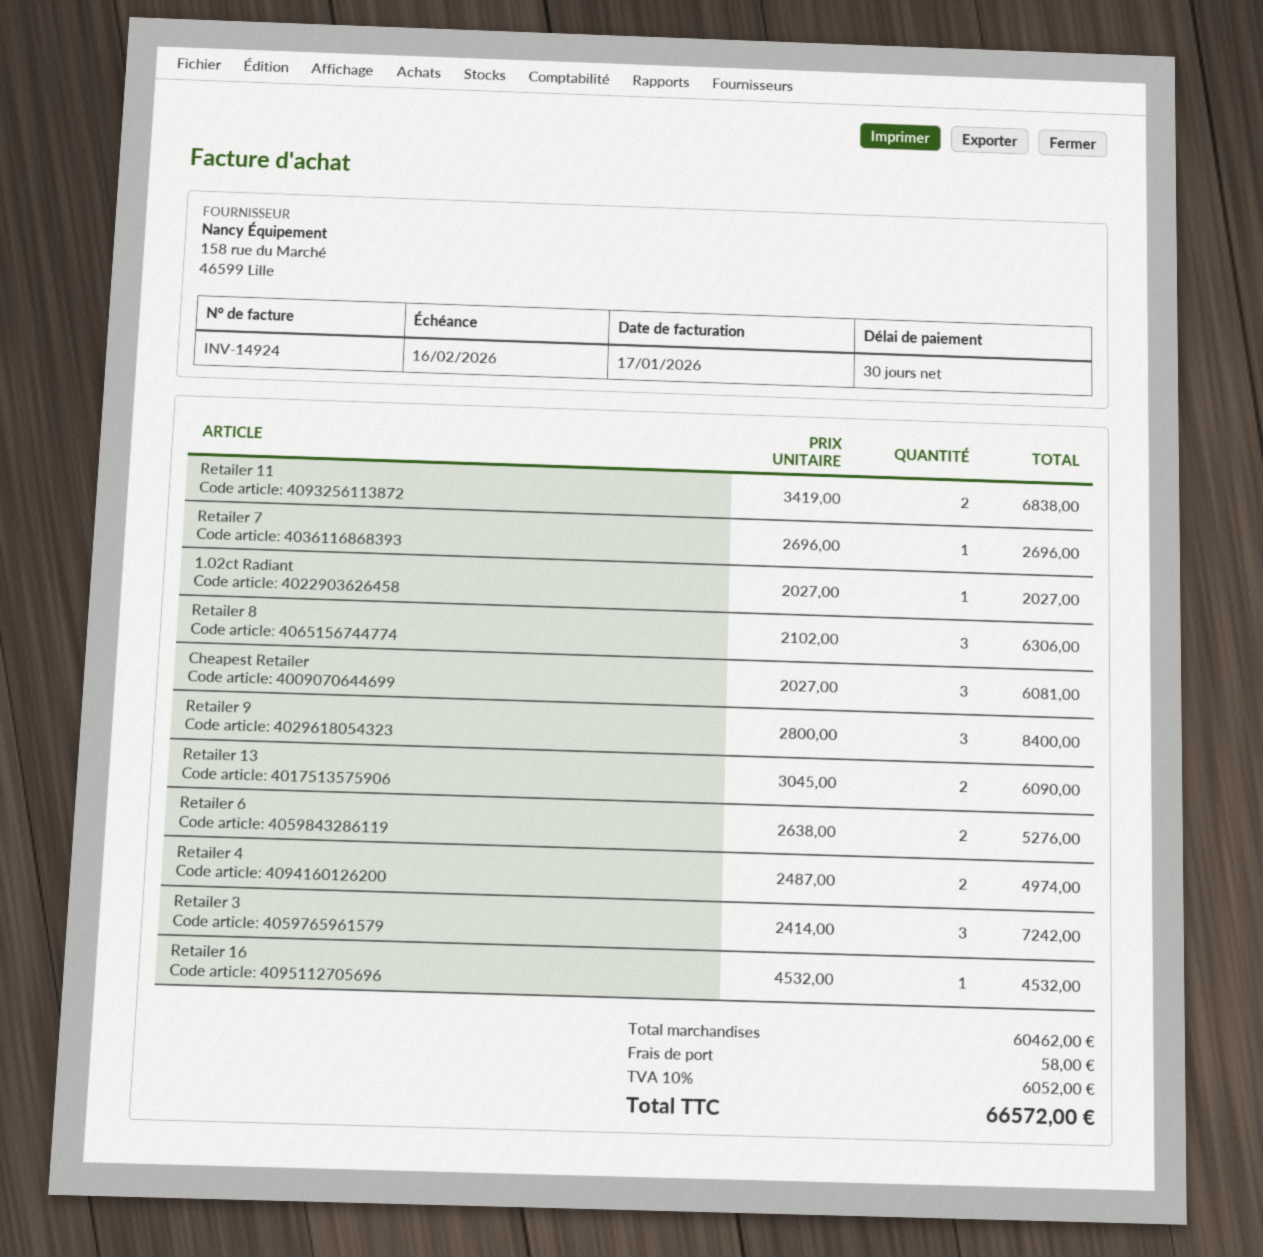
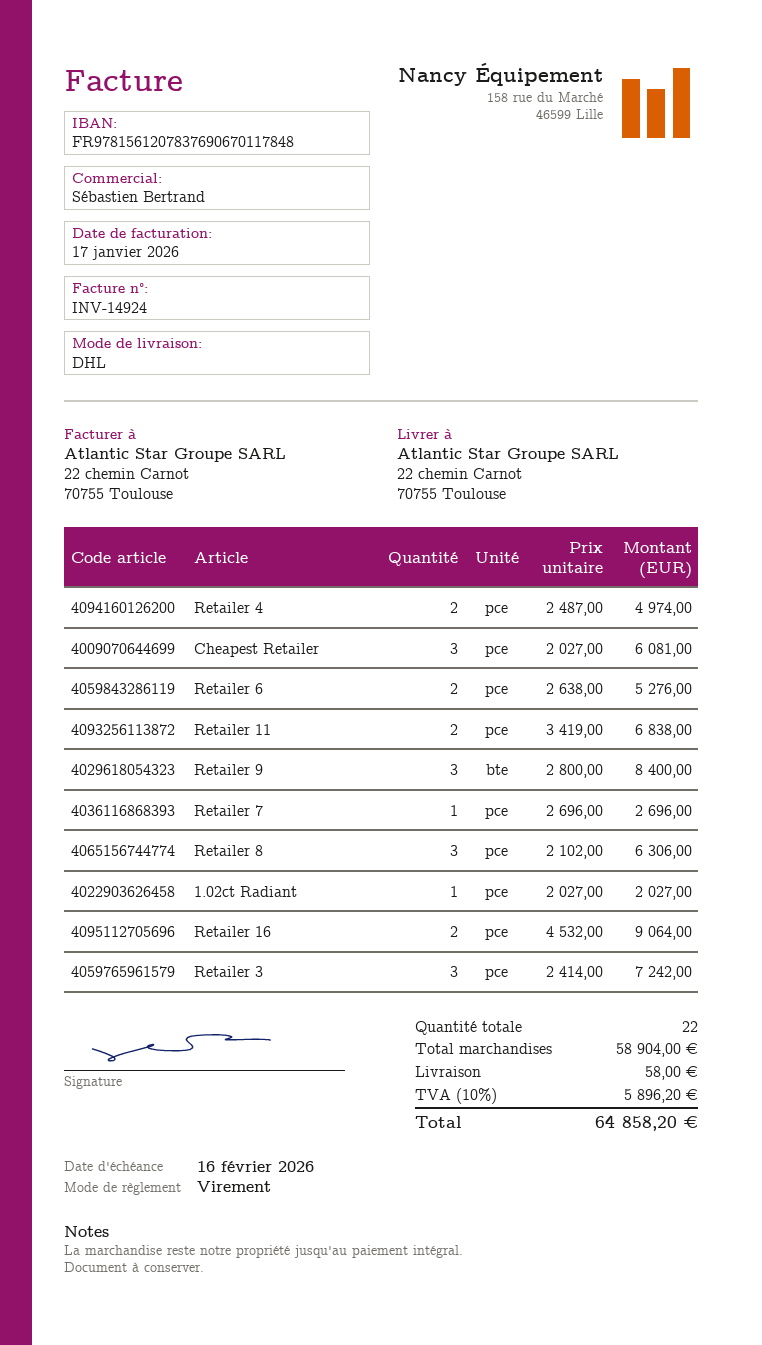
Retailer 13: 2 x 3045.00 = 6090.00 -> none
Retailer 16: 1 x 4532.00 = 4532.00 -> 2 x 4532.00 = 9064.00
subtotal: 60462.00 -> 58904.00
tax: 10% = 6052.00 -> 10% = 5896.20
total: 66572.00 -> 64858.20

